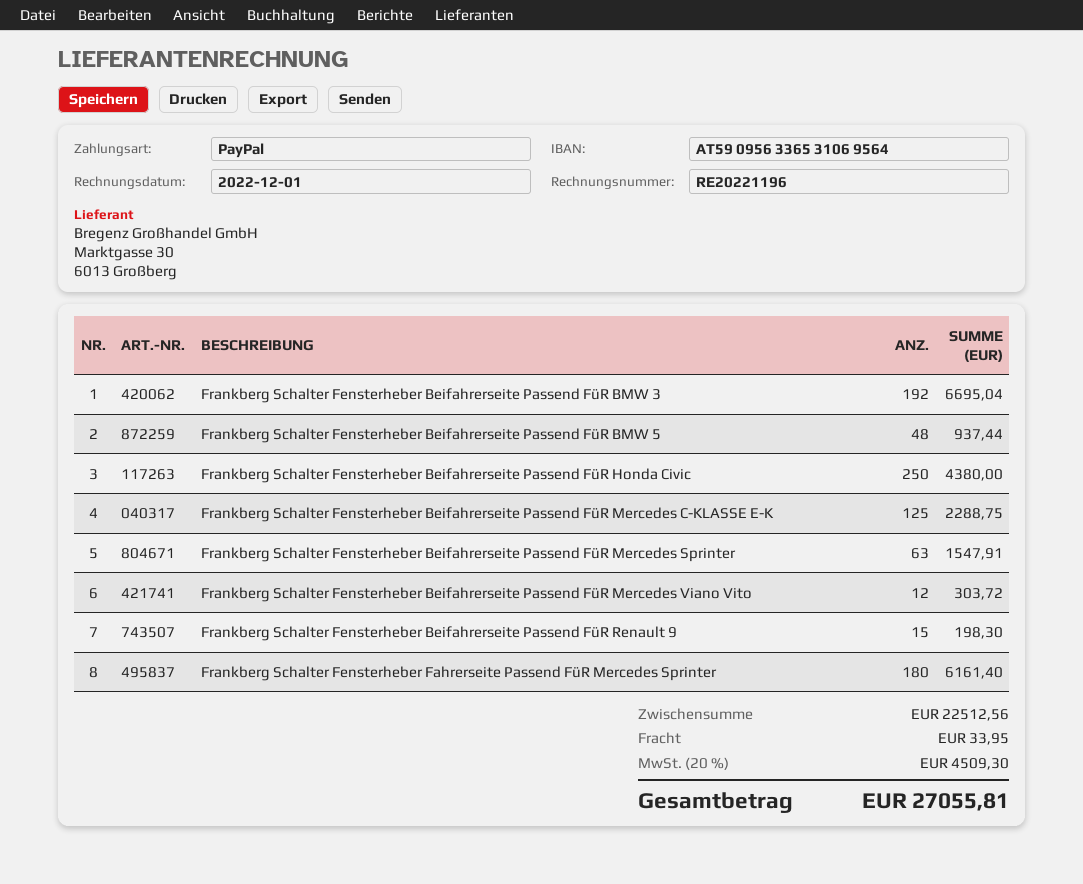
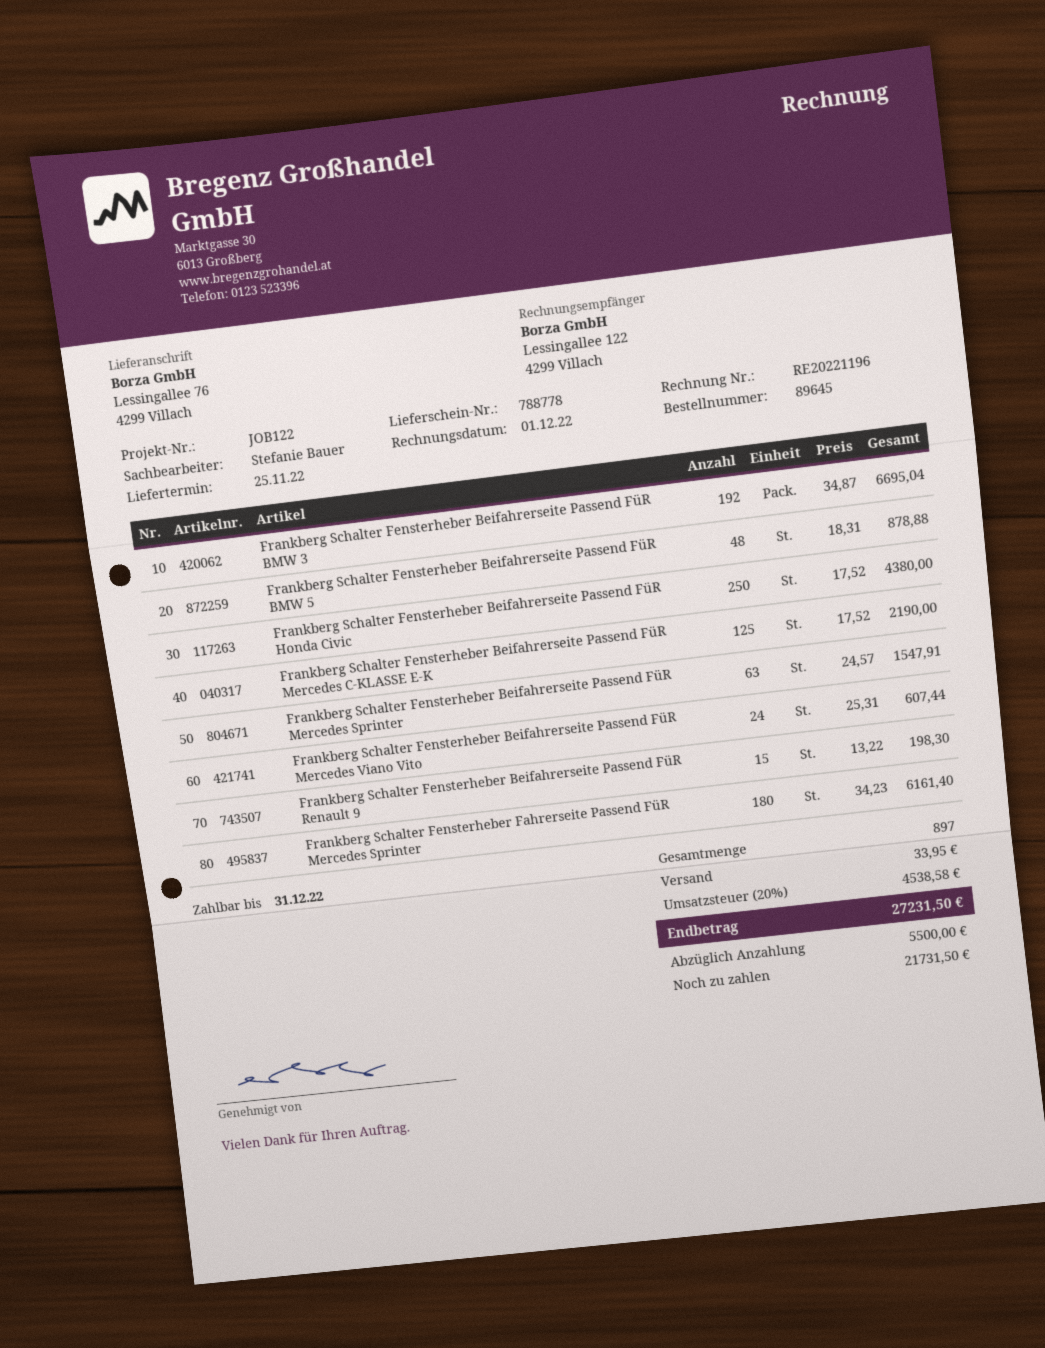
Frankberg Schalter Fensterheber Beifahrerseite Passend FüR BMW 5: 48 for 937.44 -> 48 for 878.88
Frankberg Schalter Fensterheber Beifahrerseite Passend FüR Mercedes C-KLASSE E-K: 125 for 2288.75 -> 125 for 2190.00
Frankberg Schalter Fensterheber Beifahrerseite Passend FüR Mercedes Viano Vito: 12 for 303.72 -> 24 for 607.44
tax: 20% = 4509.30 -> 20% = 4538.58
total: 27055.81 -> 27231.50

